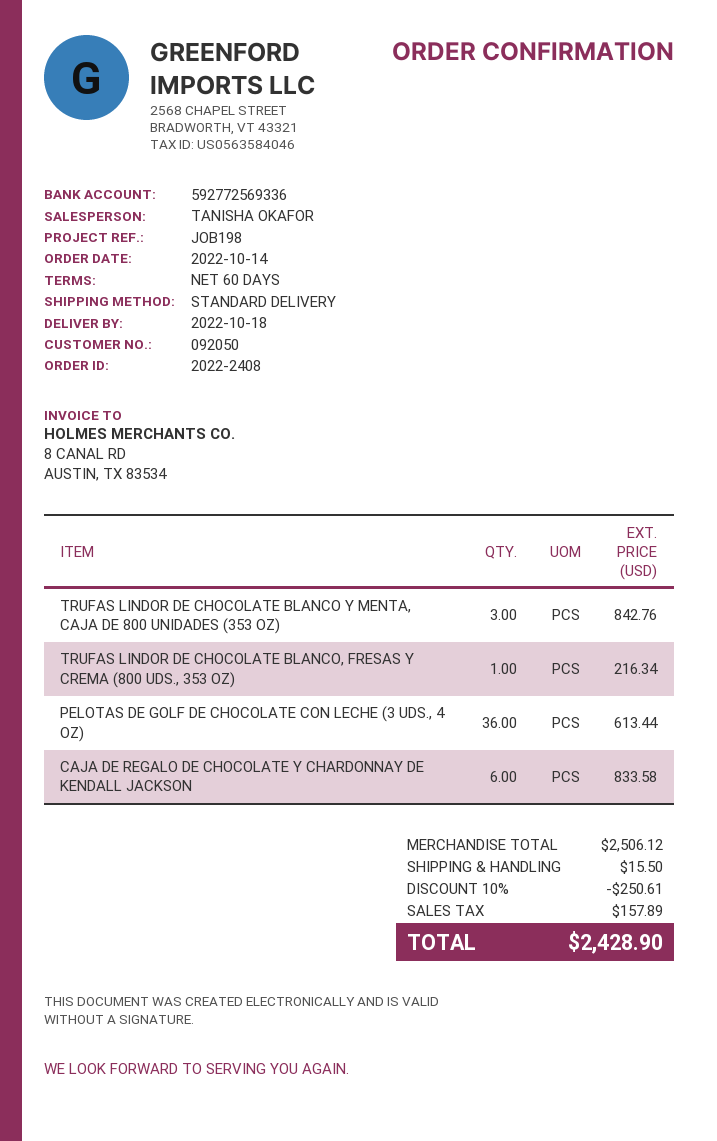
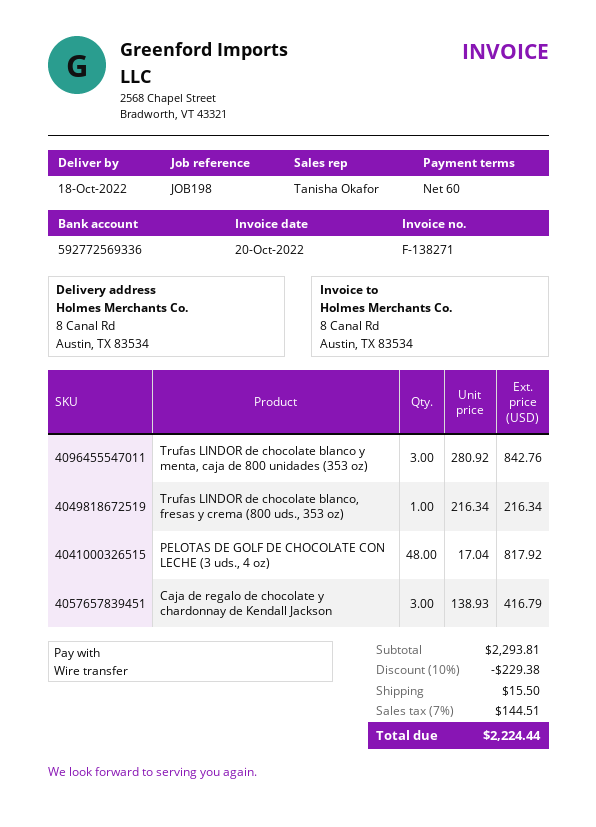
PELOTAS DE GOLF DE CHOCOLATE CON LECHE (3 UDS., 4 OZ): 36 for 613.44 -> 48 for 817.92
CAJA DE REGALO DE CHOCOLATE Y CHARDONNAY DE KENDALL JACKSON: 6 for 833.58 -> 3 for 416.79
subtotal: 2506.12 -> 2293.81
discount: 10% = 250.61 -> 10% = 229.38
tax: 157.89 -> 144.51
total: 2428.90 -> 2224.44

